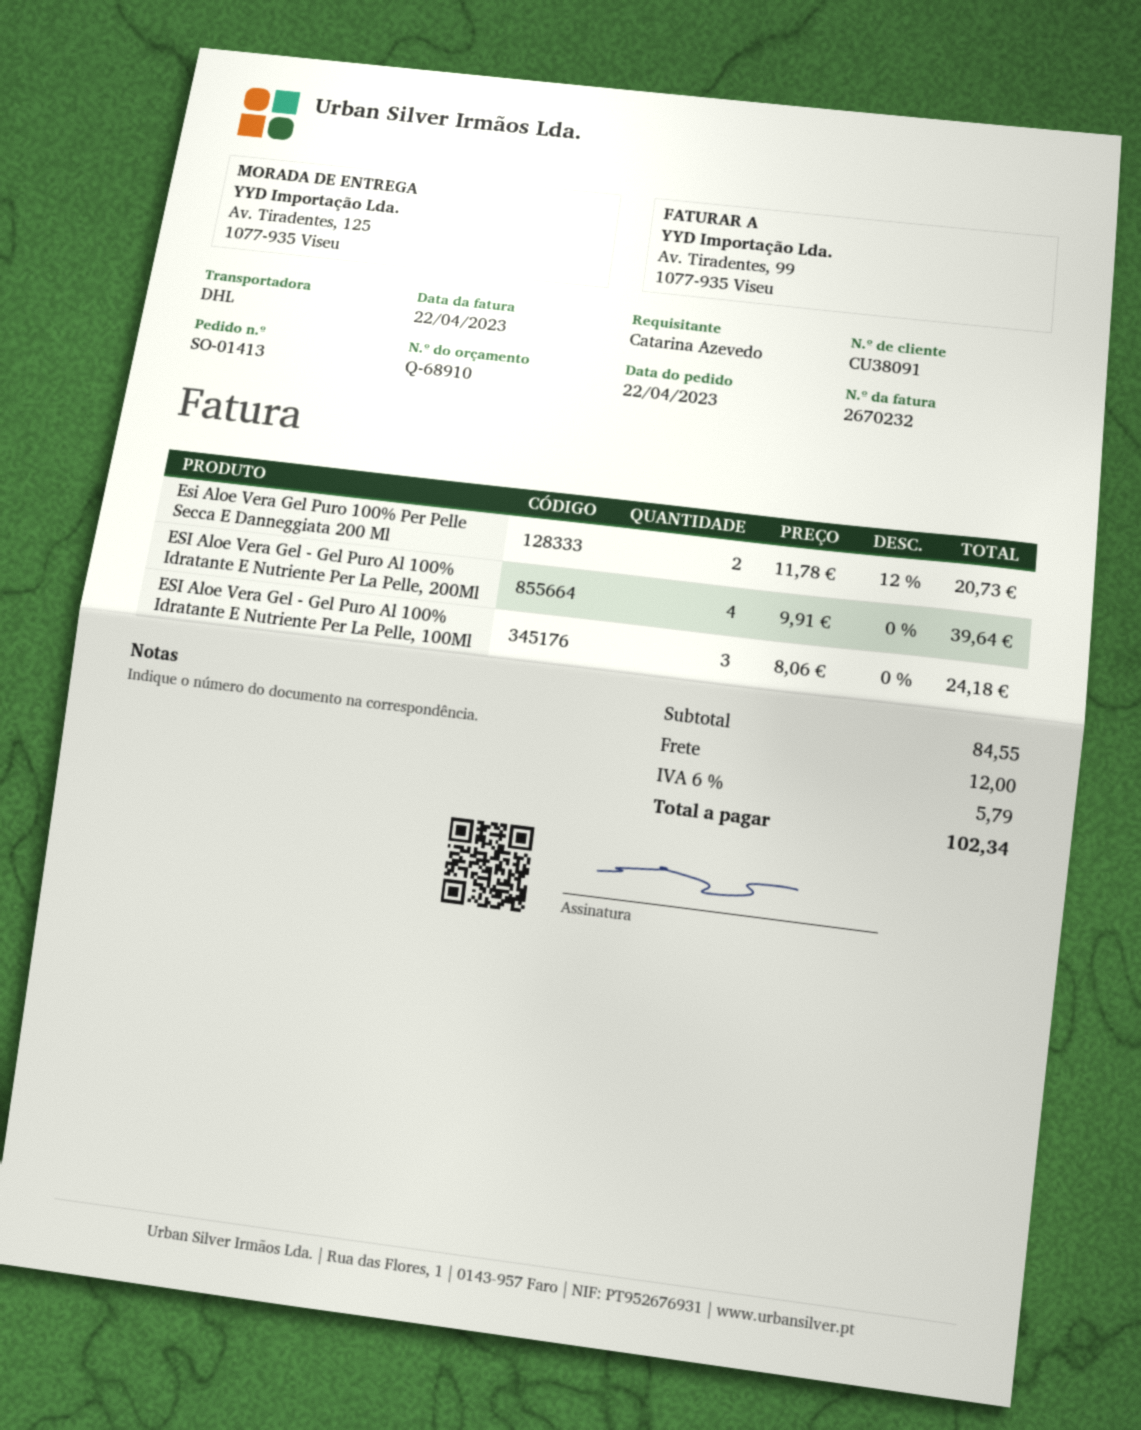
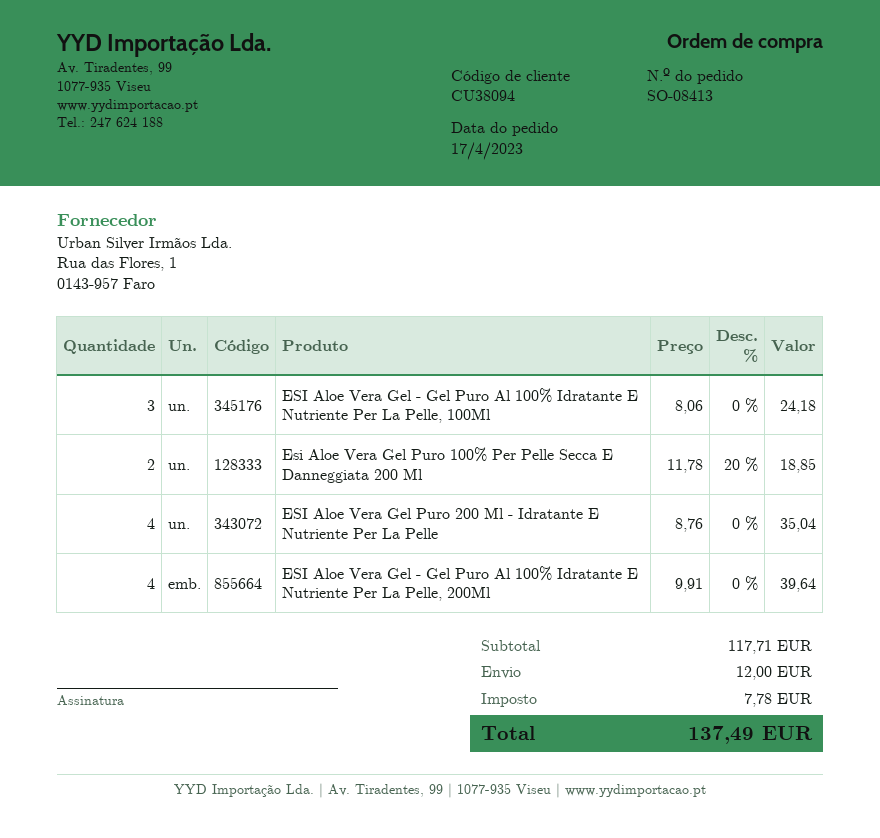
order number: SO-01413 -> SO-08413
order date: 2023-04-22 -> 2023-04-17
customer number: CU38091 -> CU38094
Esi Aloe Vera Gel Puro 100% Per Pelle Secca E Danneggiata 200 Ml: 2 x 11.78 - 12% = 20.73 -> 2 x 11.78 - 20% = 18.85
ESI Aloe Vera Gel Puro 200 Ml - Idratante E Nutriente Per La Pelle: none -> 4 x 8.76 = 35.04
subtotal: 84.55 -> 117.71
tax: 5.79 -> 7.78
total: 102.34 -> 137.49

